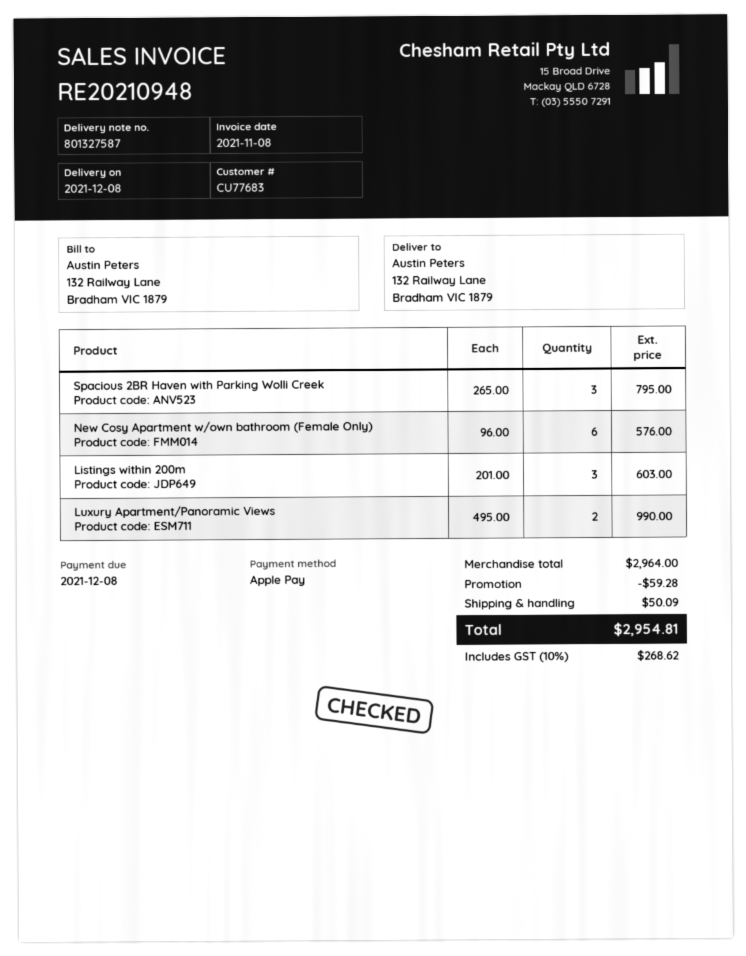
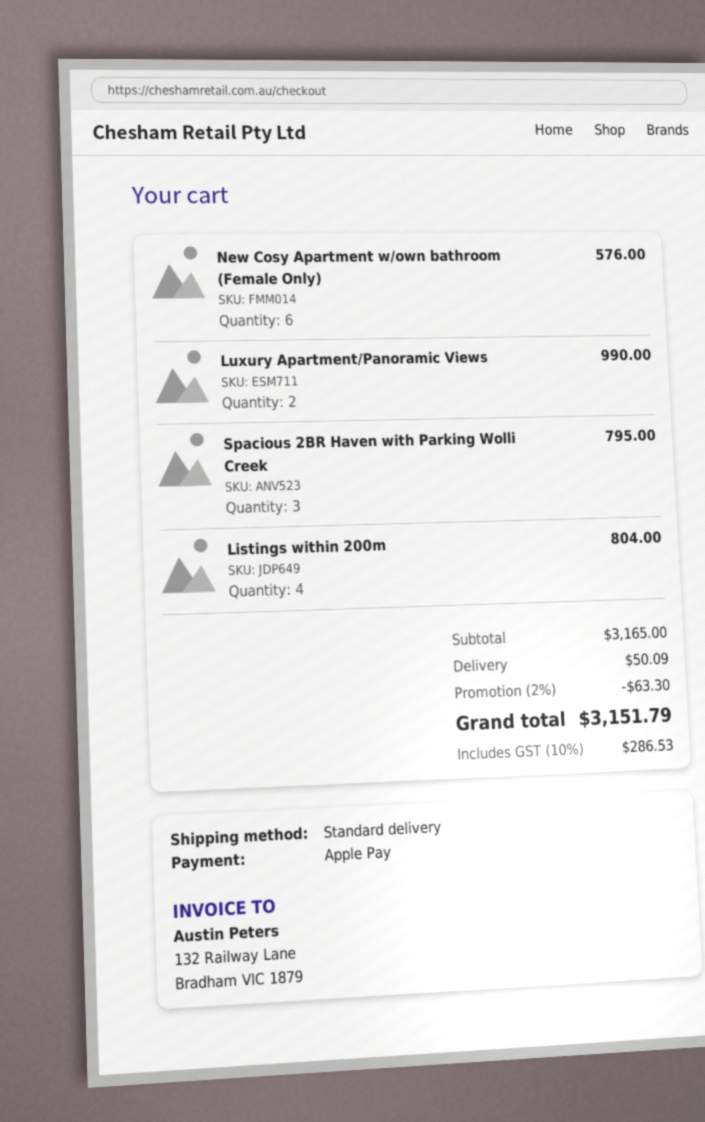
Listings within 200m: 3 for 603.00 -> 4 for 804.00
subtotal: 2964.00 -> 3165.00
discount: 59.28 -> 63.30
tax: 10% = 268.62 -> 10% = 286.53
total: 2954.81 -> 3151.79

